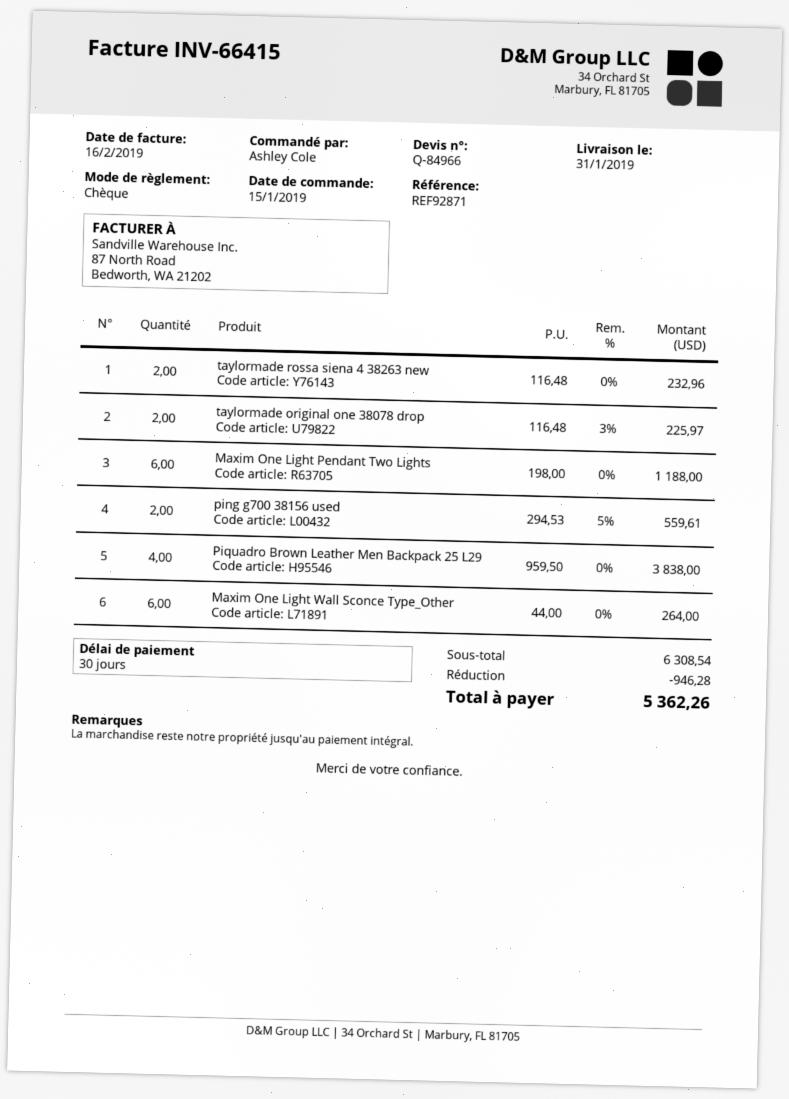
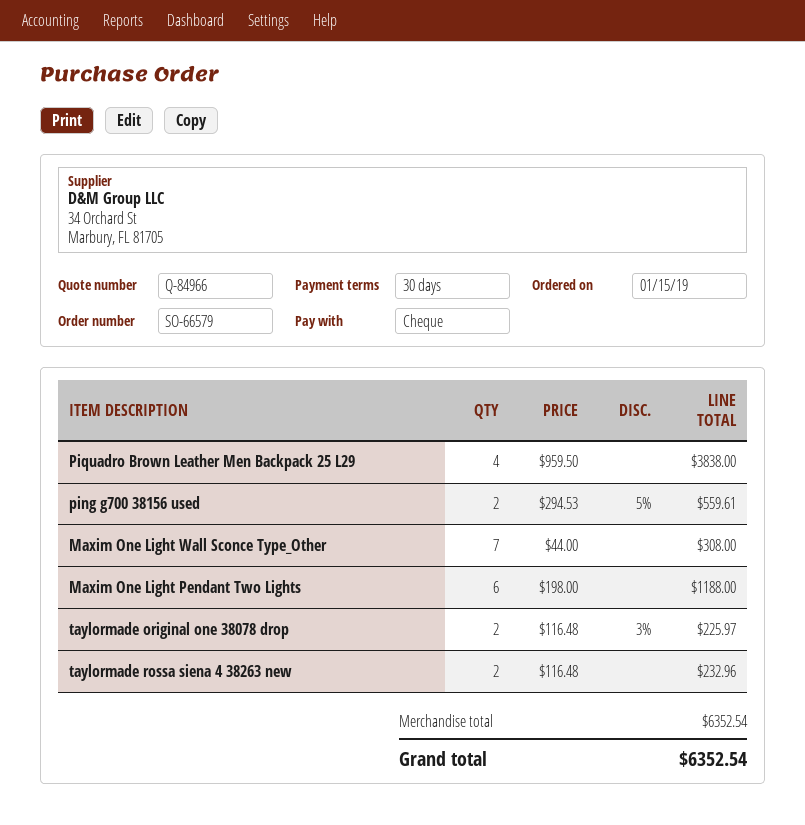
Maxim One Light Wall Sconce Type_Other: 6 x 44.00 = 264.00 -> 7 x 44.00 = 308.00
subtotal: 6308.54 -> 6352.54
discount: 946.28 -> none
total: 5362.26 -> 6352.54

